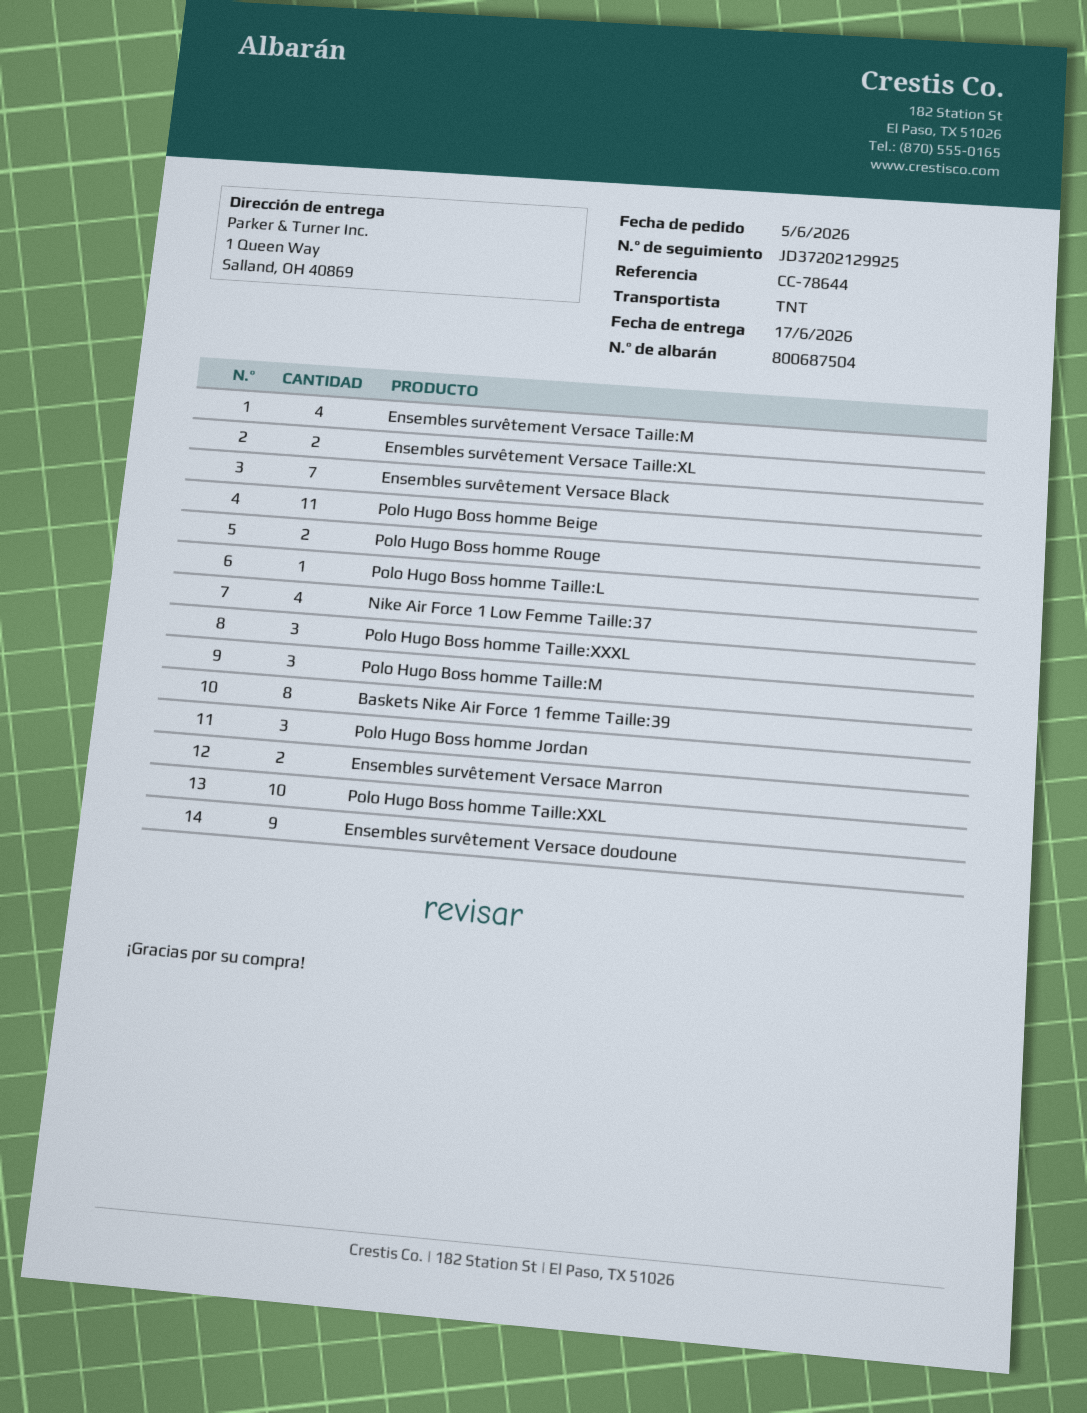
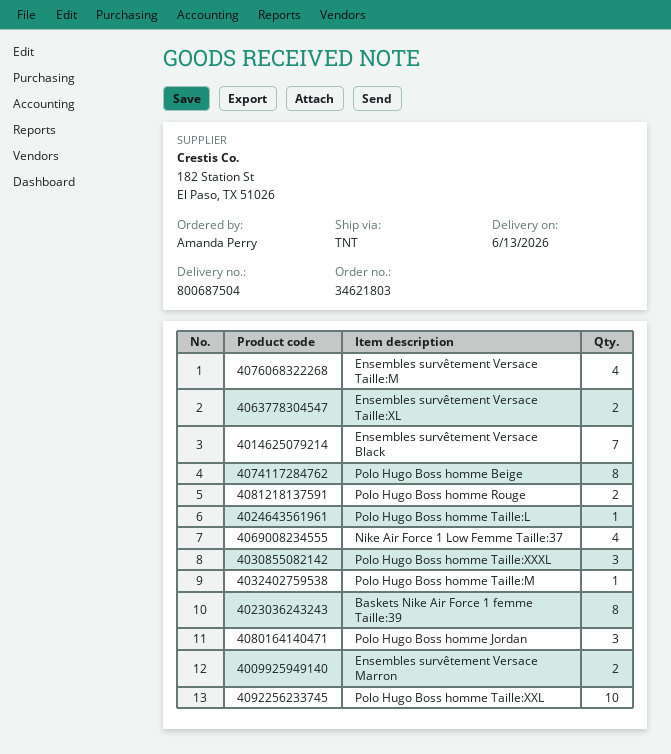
delivery date: 2026-06-17 -> 2026-06-13
Polo Hugo Boss homme Beige: 11 -> 8
Polo Hugo Boss homme Taille:M: 3 -> 1
Ensembles survêtement Versace doudoune: 9 -> none

